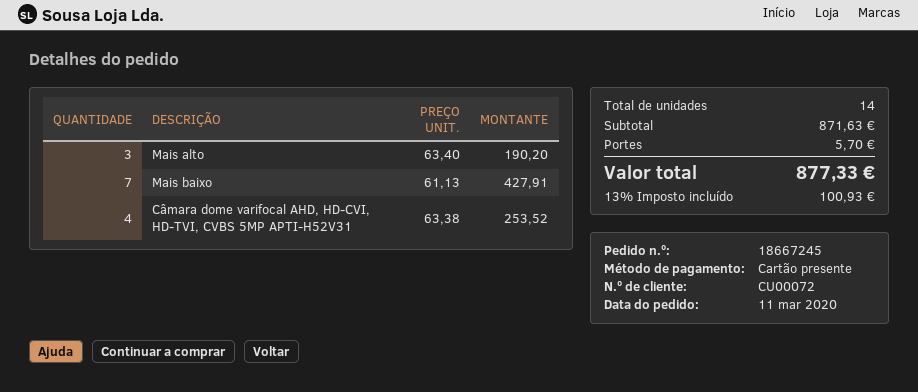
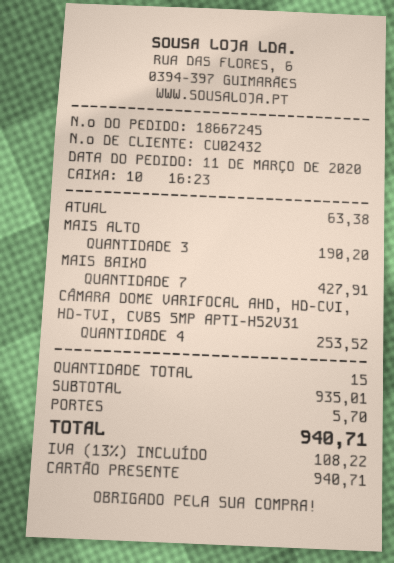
customer number: CU00072 -> CU02432
ATUAL: none -> 1 for 63.38
total quantity: 14 -> 15
subtotal: 871.63 -> 935.01
tax: 13% = 100.93 -> 13% = 108.22
total: 877.33 -> 940.71

